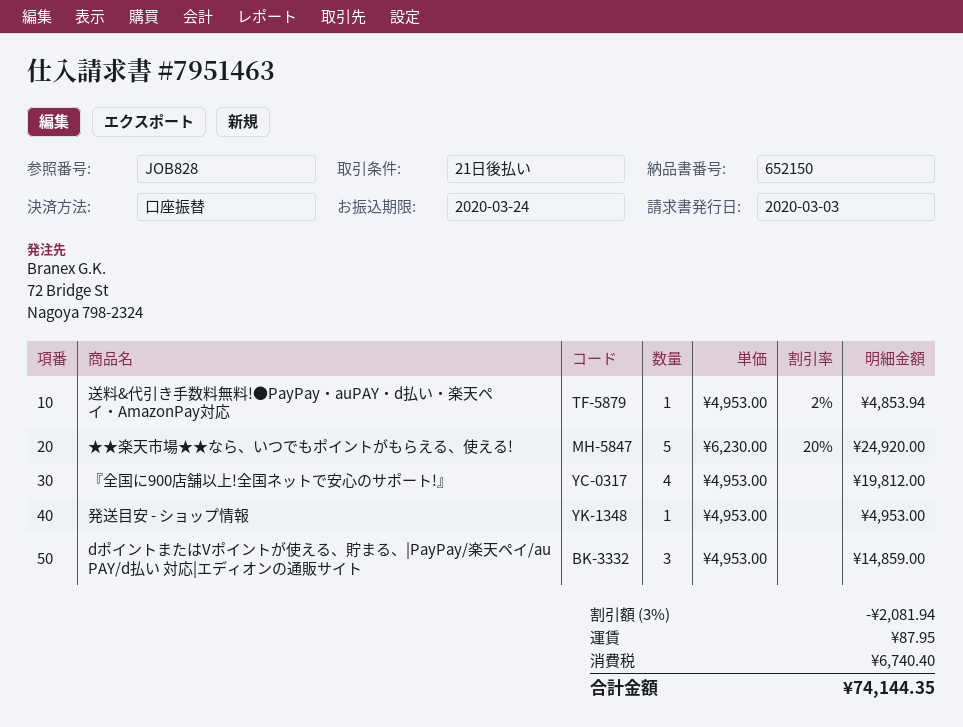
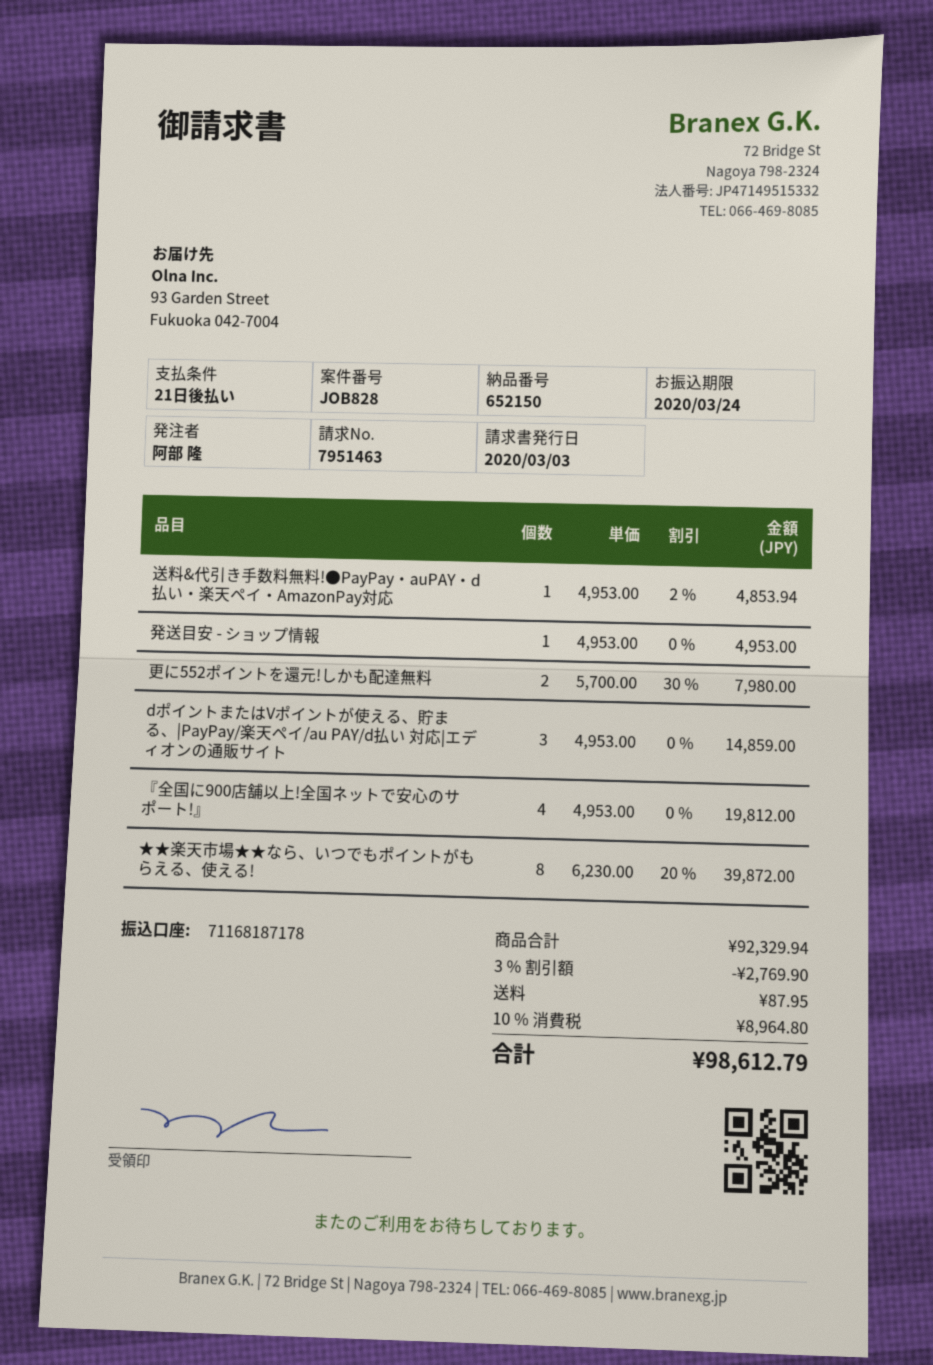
★★楽天市場★★なら、いつでもポイントがもらえる、使える!: 5 x 6230.00 - 20% = 24920.00 -> 8 x 6230.00 - 20% = 39872.00
更に552ポイントを還元!しかも配達無料: none -> 2 x 5700.00 - 30% = 7980.00
discount: 3% = 2081.94 -> 3% = 2769.90
tax: 6740.40 -> 8964.80
total: 74144.35 -> 98612.79

